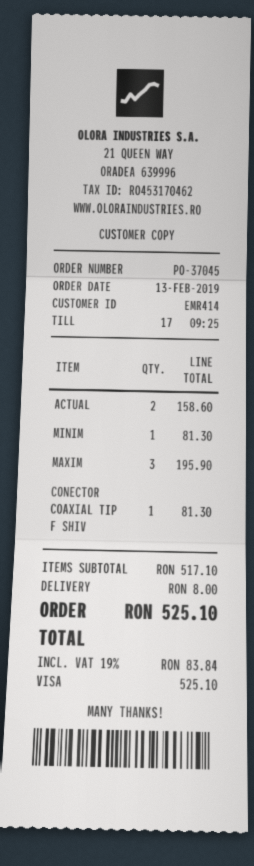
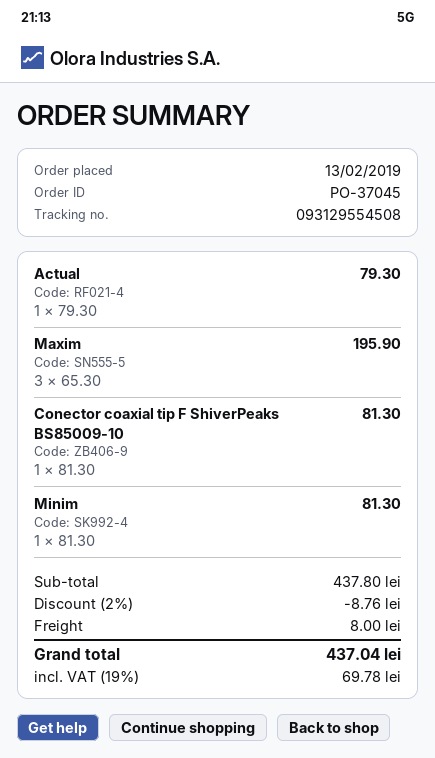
ACTUAL: 2 for 158.60 -> 1 for 79.30
subtotal: 517.10 -> 437.80
discount: none -> 2% = 8.76
tax: 19% = 83.84 -> 19% = 69.78
total: 525.10 -> 437.04

